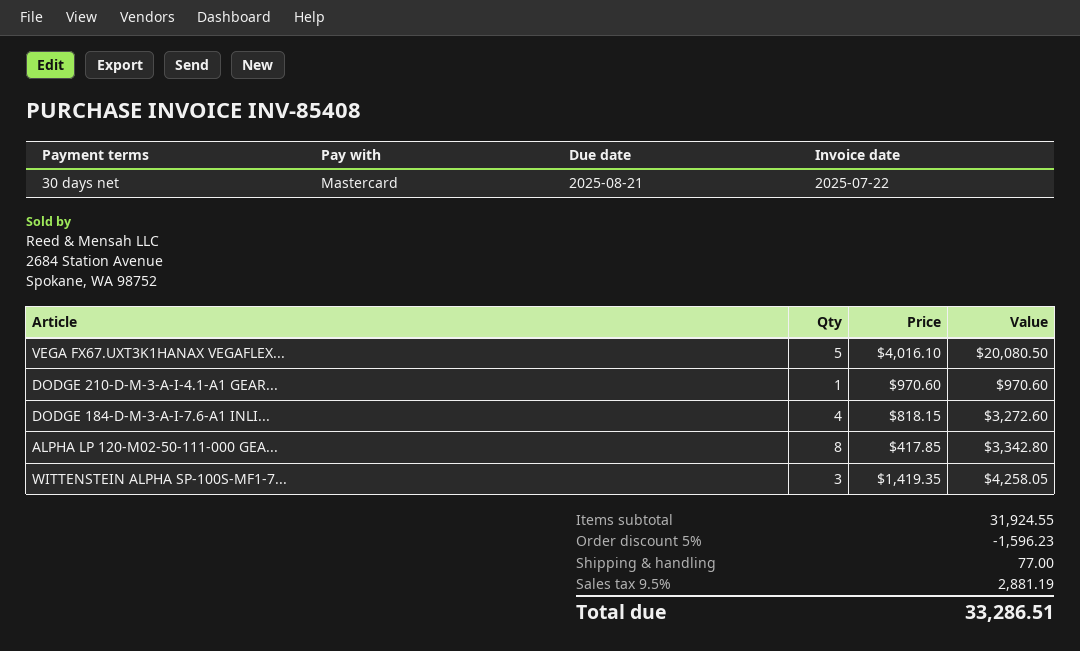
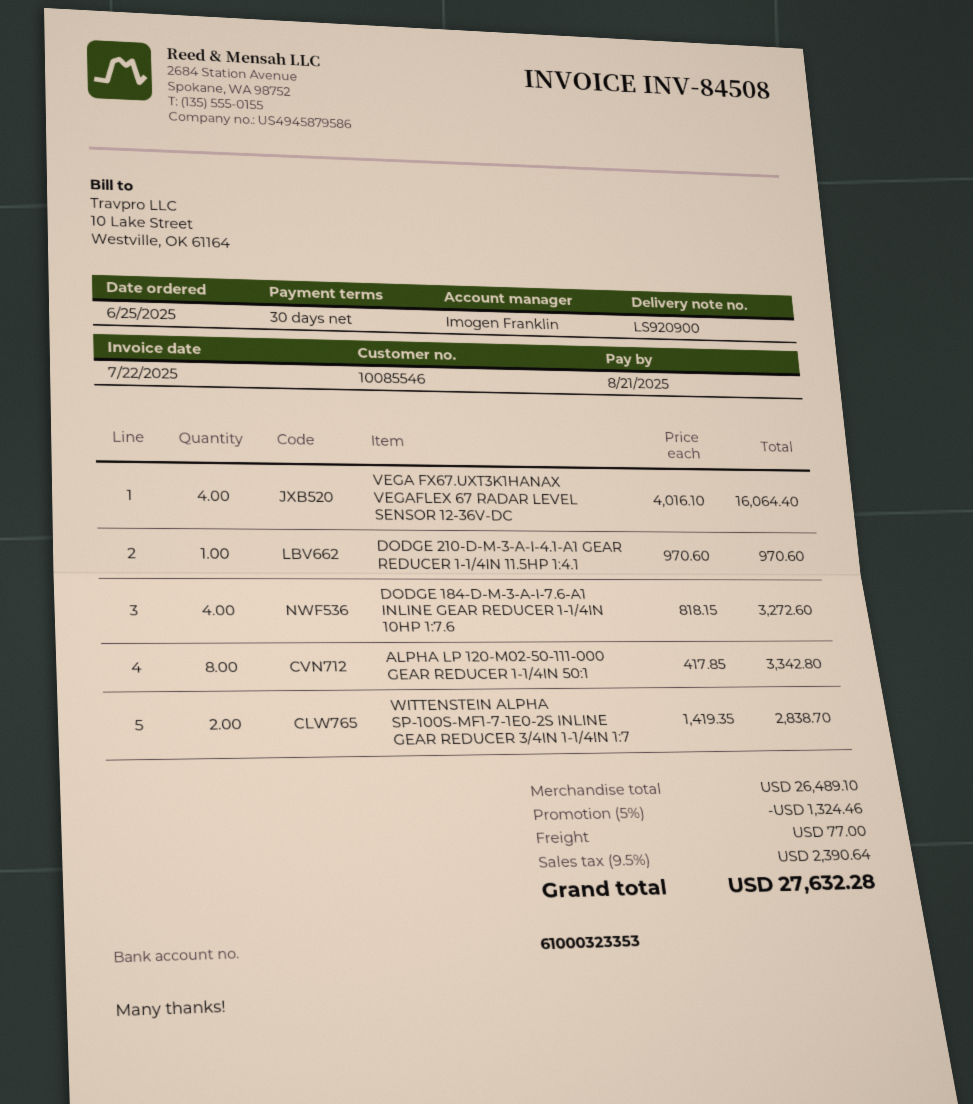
invoice number: INV-85408 -> INV-84508
VEGA FX67.UXT3K1HANAX VEGAFLEX...: 5 x 4016.10 = 20080.50 -> 4 x 4016.10 = 16064.40
WITTENSTEIN ALPHA SP-100S-MF1-7...: 3 x 1419.35 = 4258.05 -> 2 x 1419.35 = 2838.70
subtotal: 31924.55 -> 26489.10
discount: 5% = 1596.23 -> 5% = 1324.46
tax: 9.5% = 2881.19 -> 9.5% = 2390.64
total: 33286.51 -> 27632.28

